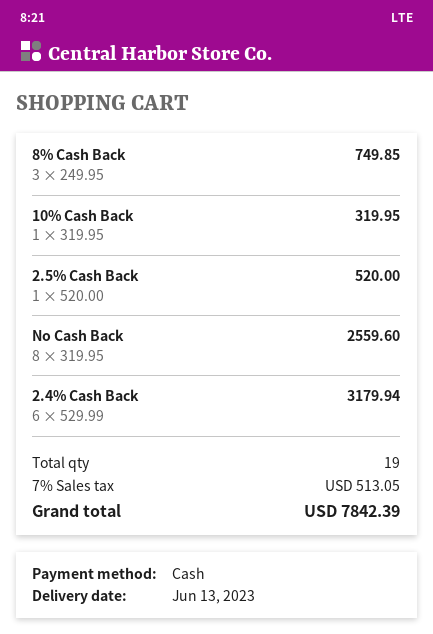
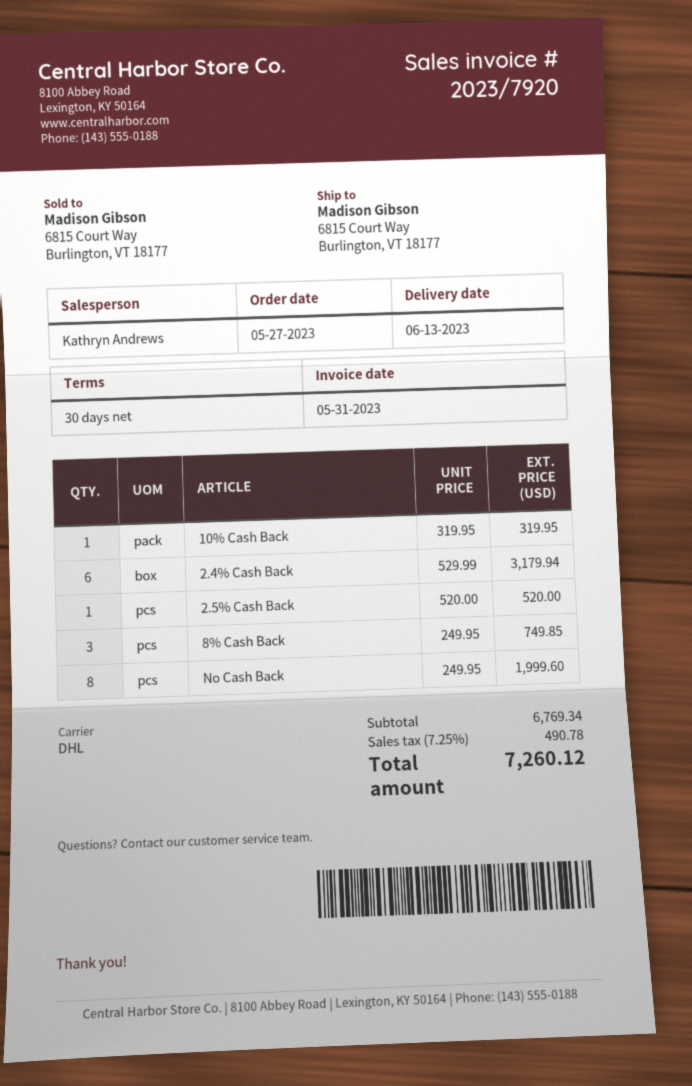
No Cash Back: 8 x 319.95 = 2559.60 -> 8 x 249.95 = 1999.60
tax: 7% = 513.05 -> 7.25% = 490.78
total: 7842.39 -> 7260.12

